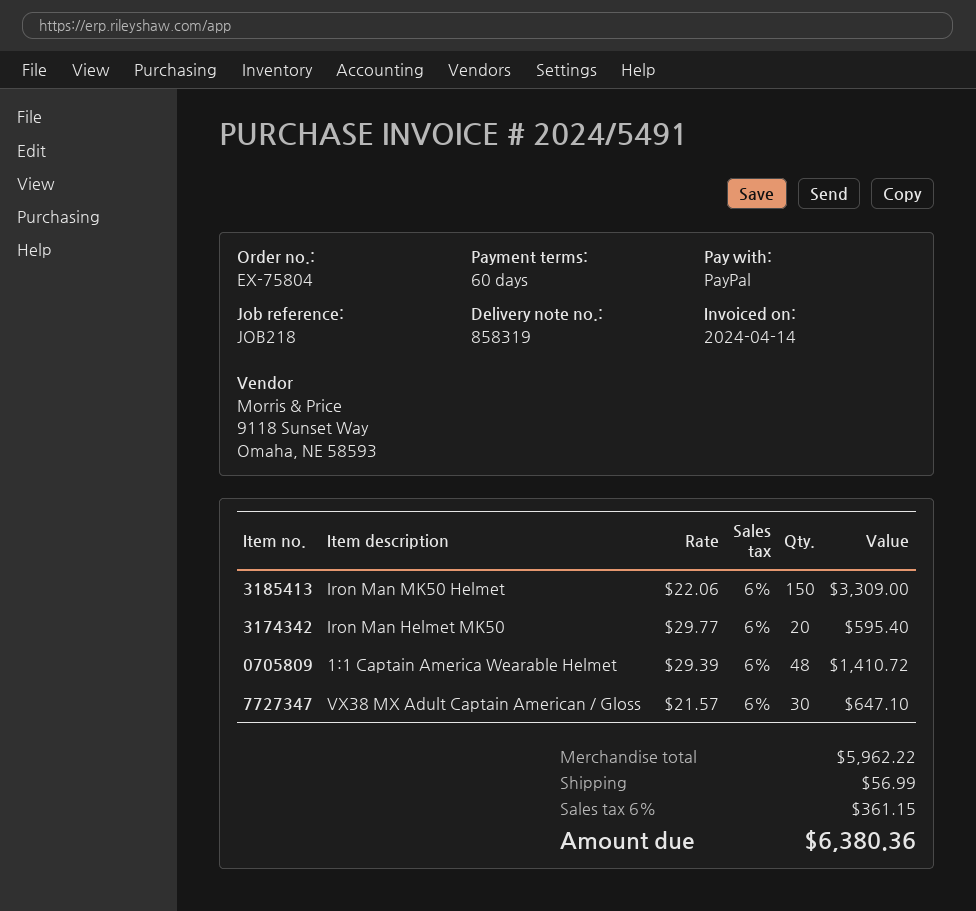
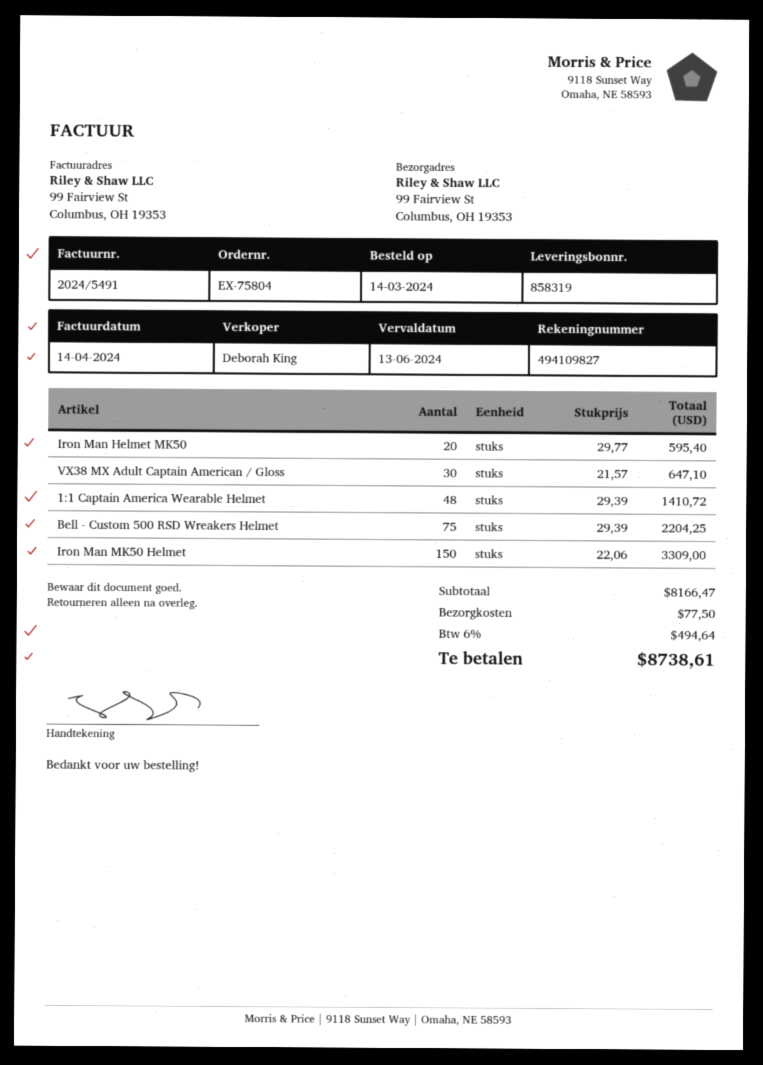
Bell - Custom 500 RSD Wreakers Helmet: none -> 75 x 29.39 = 2204.25
subtotal: 5962.22 -> 8166.47
shipping: 56.99 -> 77.50
tax: 6% = 361.15 -> 6% = 494.64
total: 6380.36 -> 8738.61

